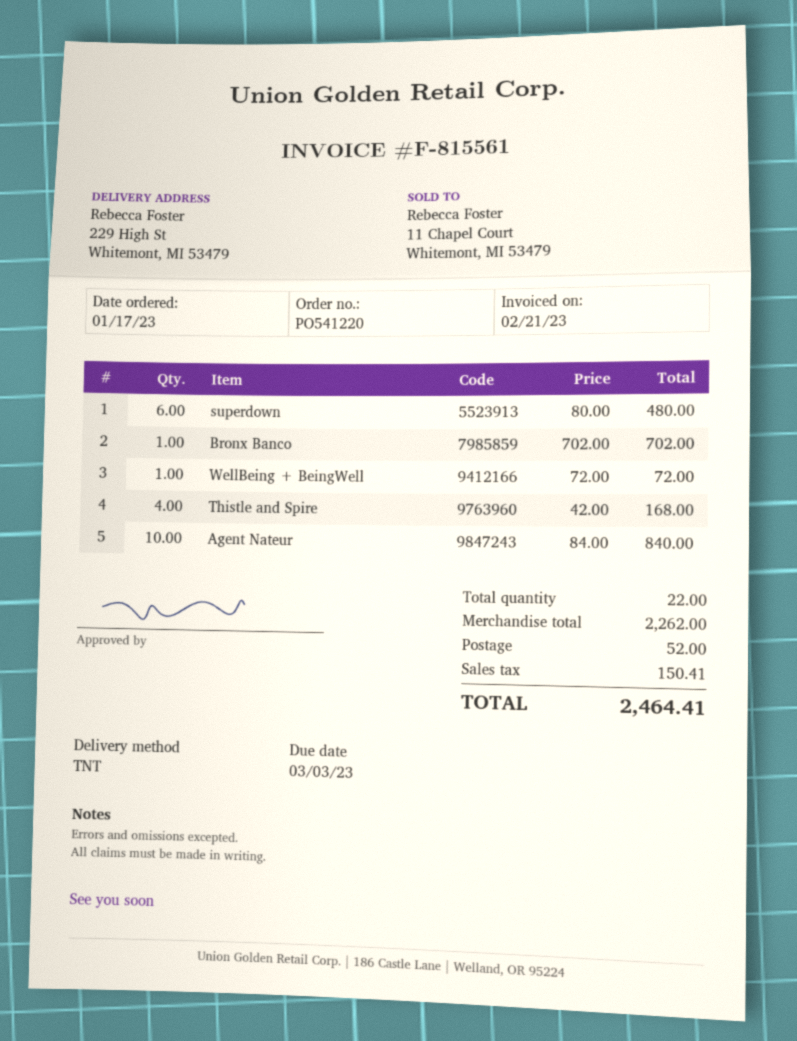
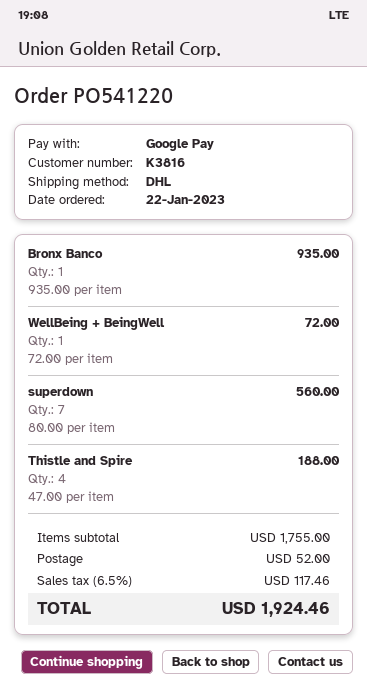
order date: 2023-01-17 -> 2023-01-22
shipping method: TNT -> DHL
superdown: 6 x 80.00 = 480.00 -> 7 x 80.00 = 560.00
Bronx Banco: 1 x 702.00 = 702.00 -> 1 x 935.00 = 935.00
Thistle and Spire: 4 x 42.00 = 168.00 -> 4 x 47.00 = 188.00
Agent Nateur: 10 x 84.00 = 840.00 -> none
subtotal: 2262.00 -> 1755.00
tax: 150.41 -> 117.46
total: 2464.41 -> 1924.46

